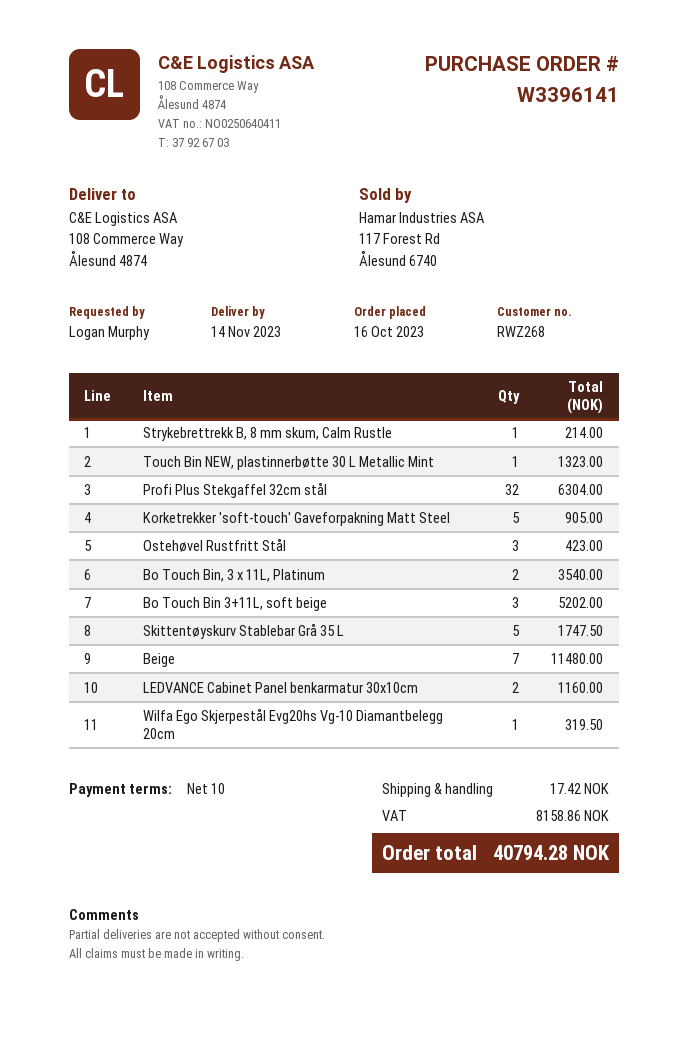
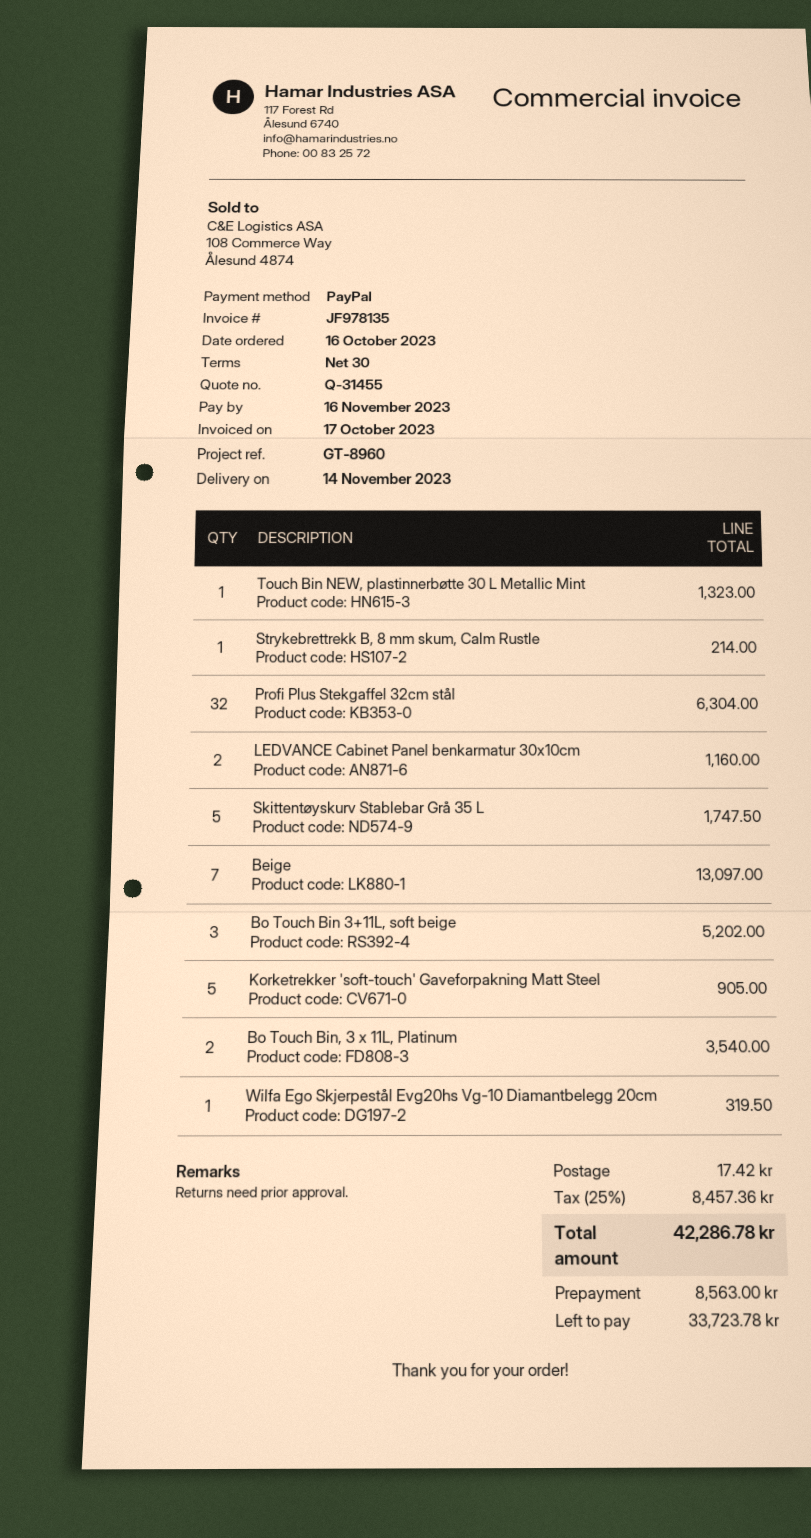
payment terms: 10 days -> 30 days
Ostehøvel Rustfritt Stål: 3 for 423.00 -> none
Beige: 7 for 11480.00 -> 7 for 13097.00
tax: 8158.86 -> 8457.36
total: 40794.28 -> 42286.78

